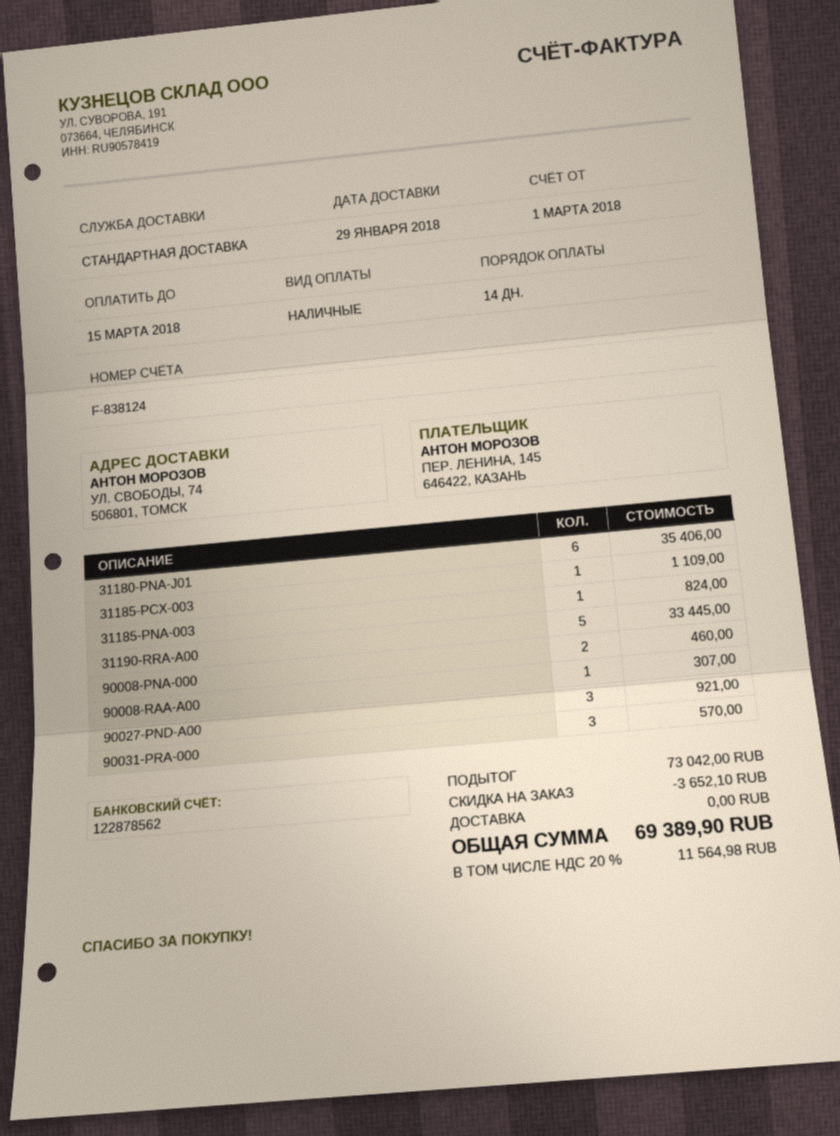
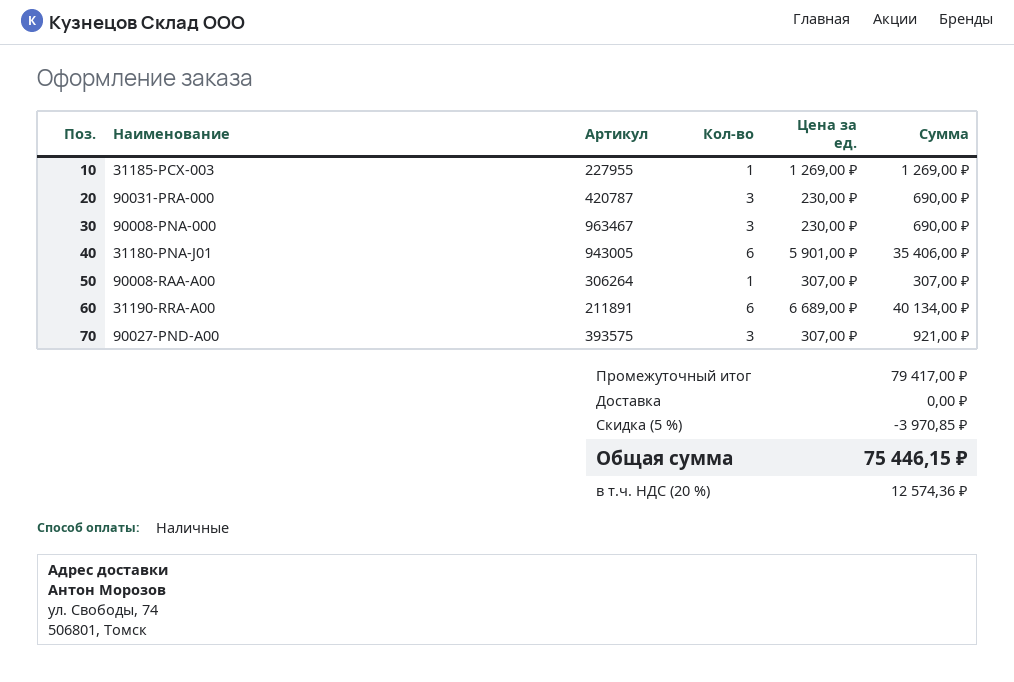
31185-PCX-003: 1 for 1109.00 -> 1 for 1269.00
31185-PNA-003: 1 for 824.00 -> none
31190-RRA-A00: 5 for 33445.00 -> 6 for 40134.00
90008-PNA-000: 2 for 460.00 -> 3 for 690.00
90031-PRA-000: 3 for 570.00 -> 3 for 690.00
subtotal: 73042.00 -> 79417.00
discount: 3652.10 -> 3970.85
tax: 20% = 11564.98 -> 20% = 12574.36
total: 69389.90 -> 75446.15

